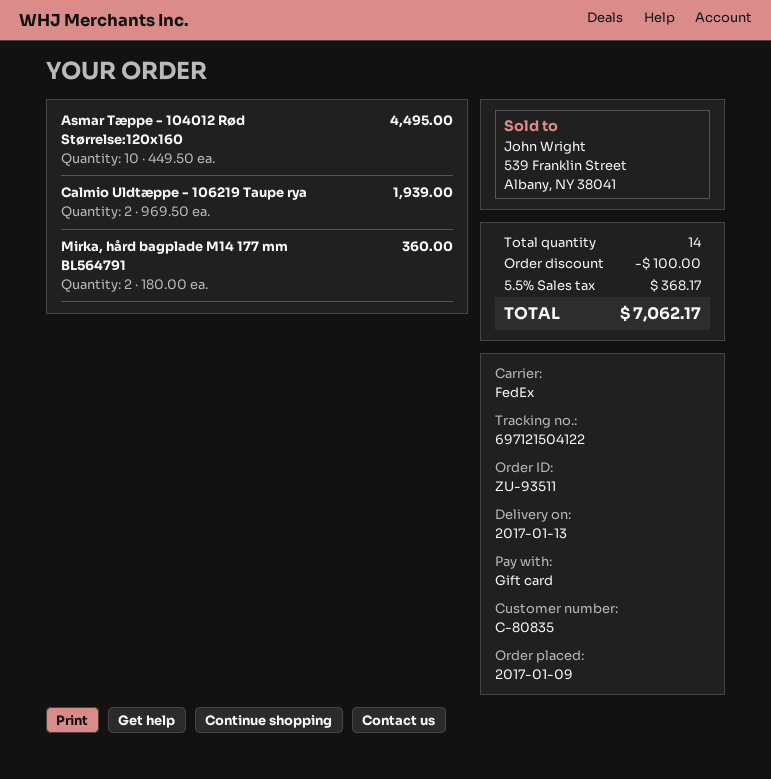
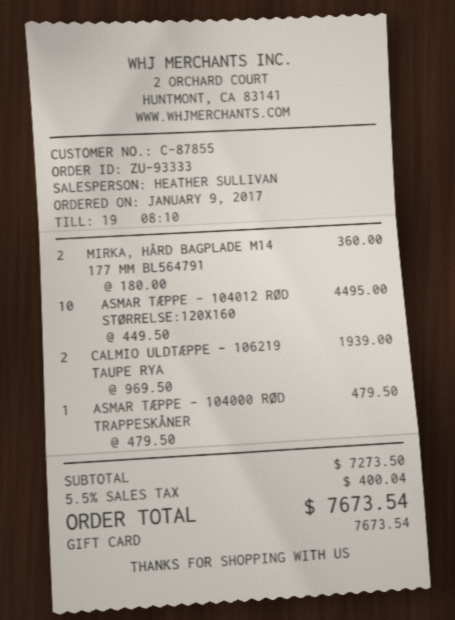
order number: ZU-93511 -> ZU-93333
customer number: C-80835 -> C-87855
ASMAR TÆPPE - 104000 RØD TRAPPESKÅNER: none -> 1 x 479.50 = 479.50
discount: 100.00 -> none
tax: 5.5% = 368.17 -> 5.5% = 400.04
total: 7062.17 -> 7673.54

